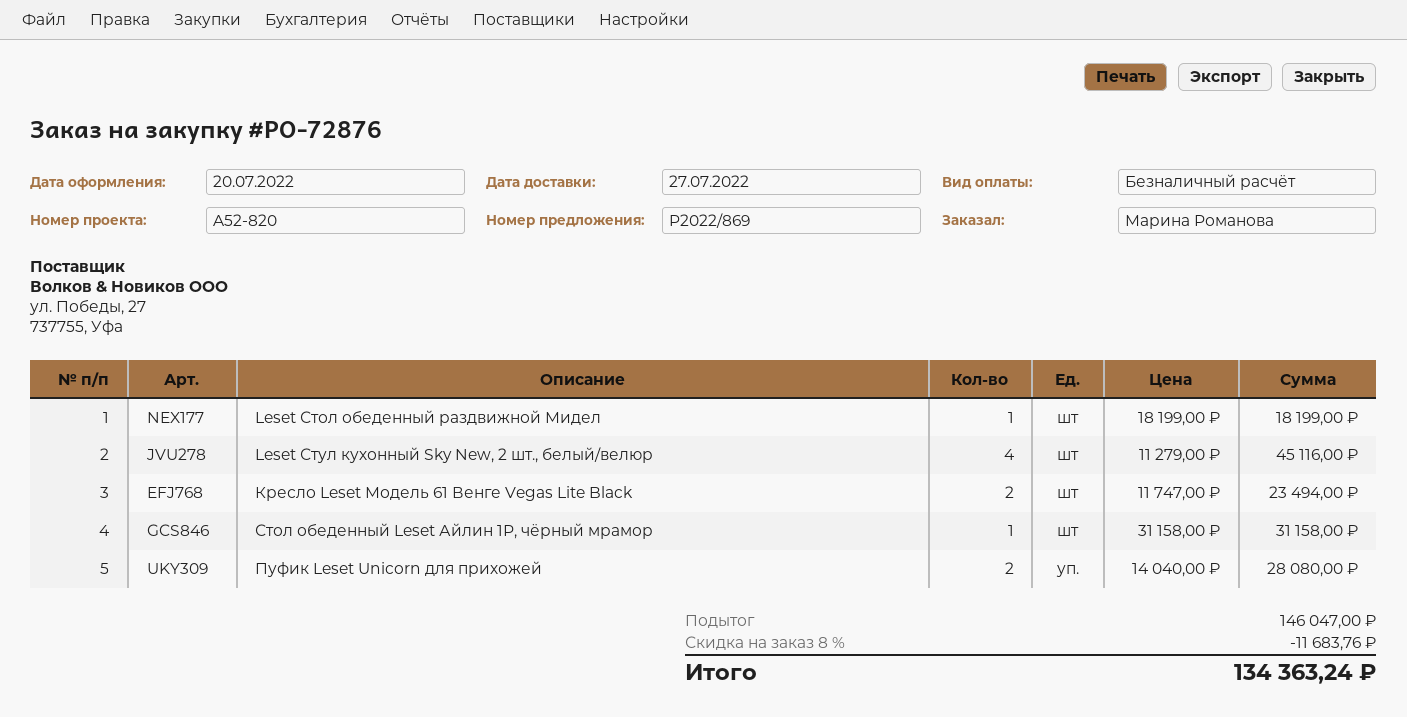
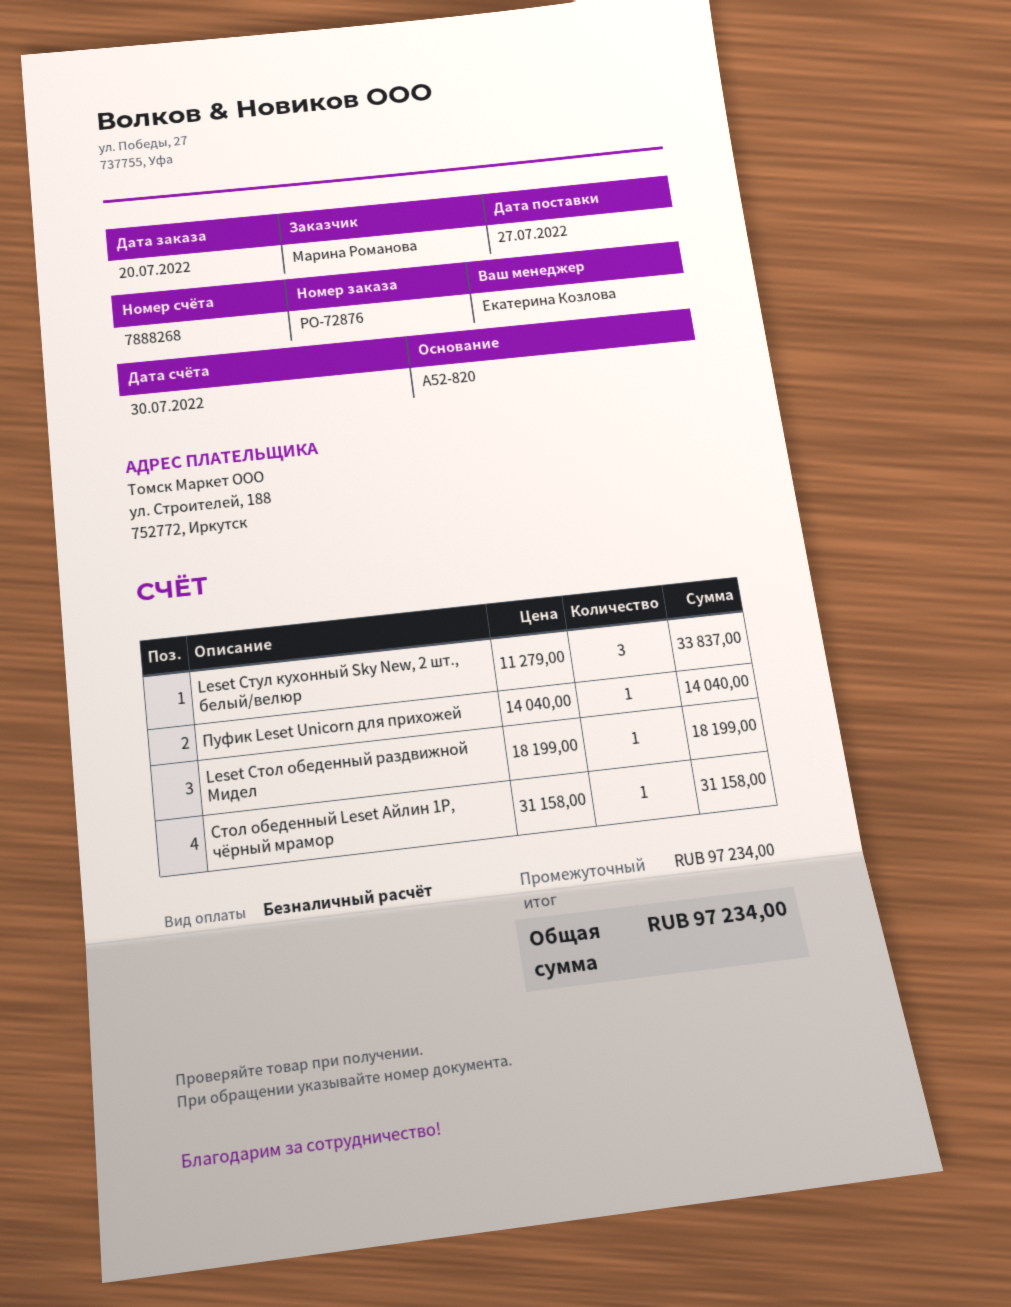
Leset Стул кухонный Sky New, 2 шт., белый/велюр: 4 x 11279.00 = 45116.00 -> 3 x 11279.00 = 33837.00
Кресло Leset Модель 61 Венге Vegas Lite Black: 2 x 11747.00 = 23494.00 -> none
Пуфик Leset Unicorn для прихожей: 2 x 14040.00 = 28080.00 -> 1 x 14040.00 = 14040.00
subtotal: 146047.00 -> 97234.00
discount: 8% = 11683.76 -> none
total: 134363.24 -> 97234.00

